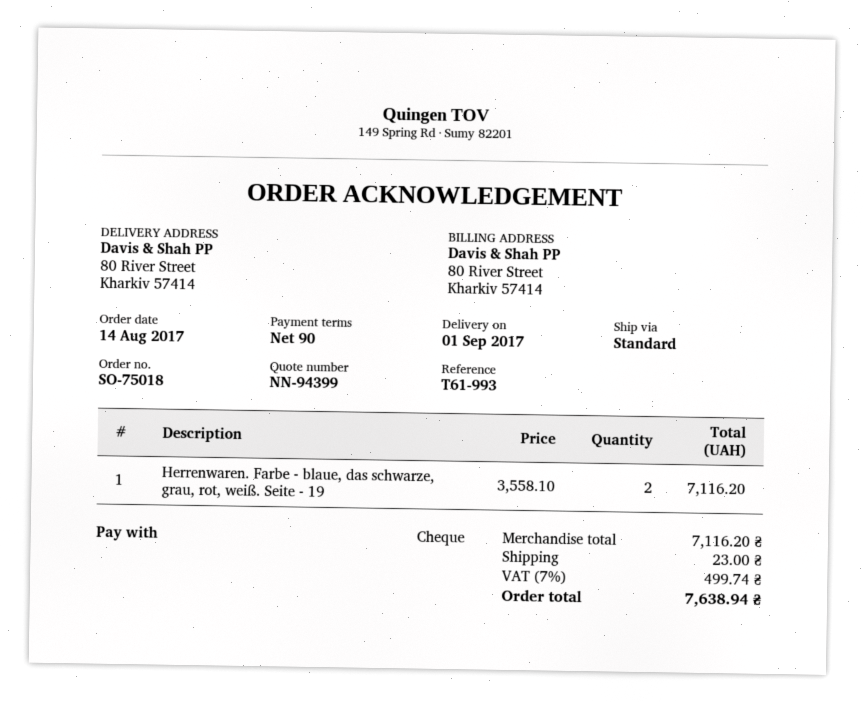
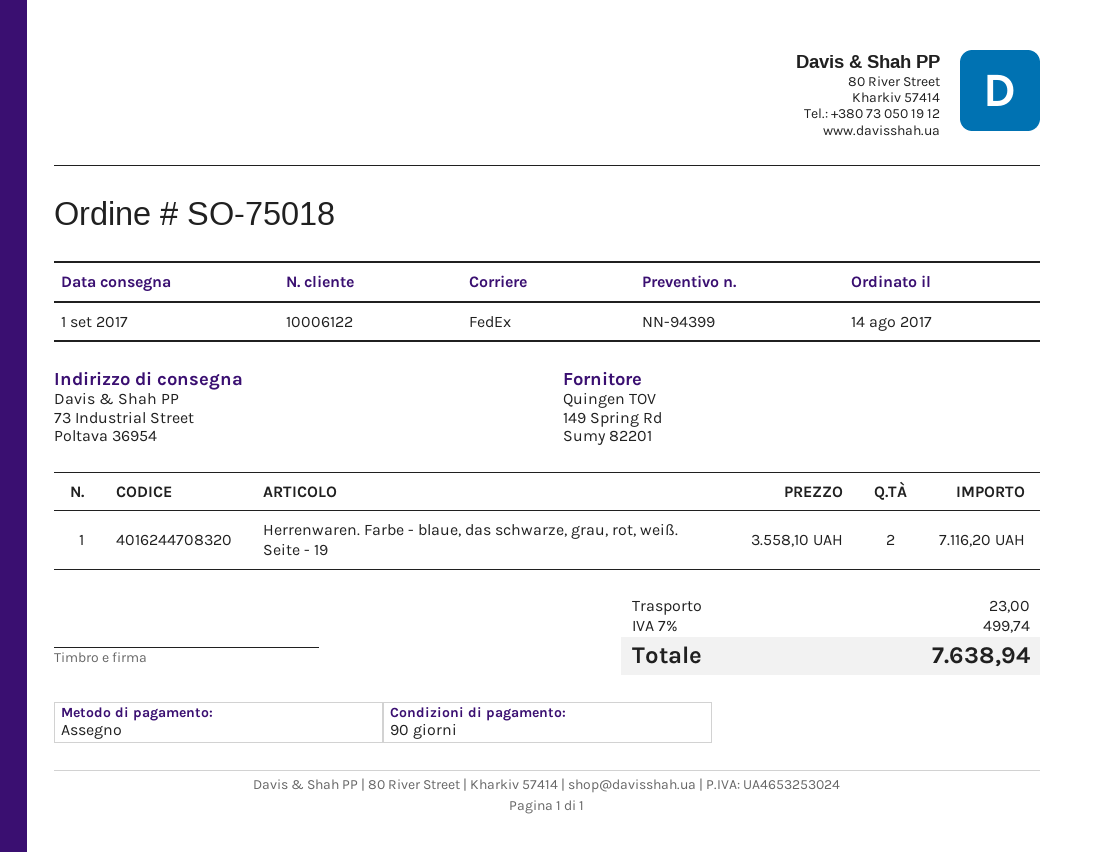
shipping method: standard -> FedEx
ship to: 80 River Street, Kharkiv 57414 -> 73 Industrial Street, Poltava 36954

